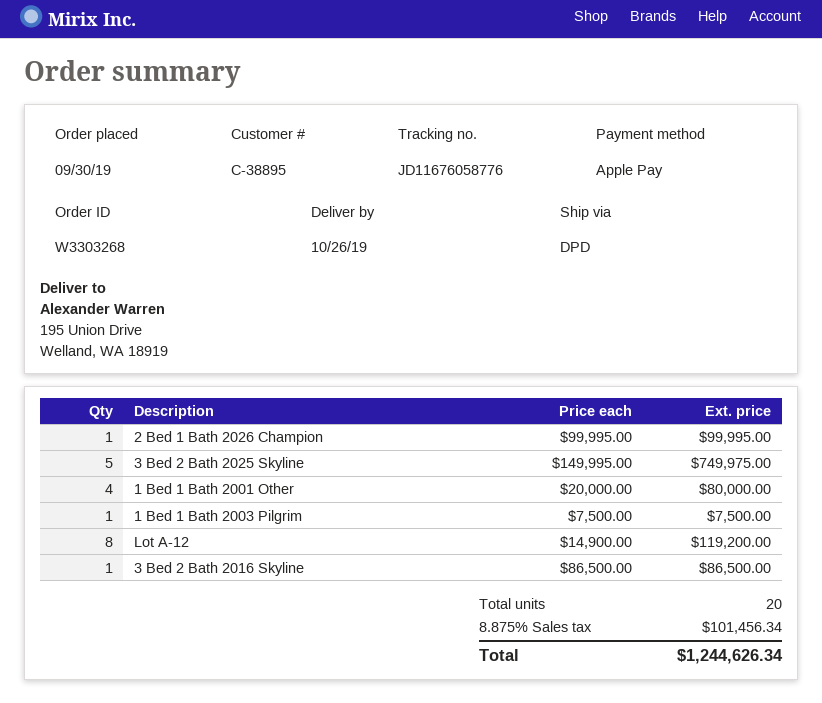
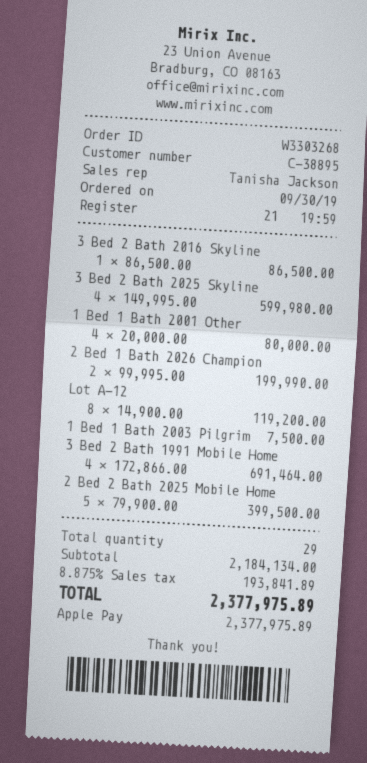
2 Bed 1 Bath 2026 Champion: 1 x 99995.00 = 99995.00 -> 2 x 99995.00 = 199990.00
3 Bed 2 Bath 2025 Skyline: 5 x 149995.00 = 749975.00 -> 4 x 149995.00 = 599980.00
3 Bed 2 Bath 1991 Mobile Home: none -> 4 x 172866.00 = 691464.00
2 Bed 2 Bath 2025 Mobile Home: none -> 5 x 79900.00 = 399500.00
total quantity: 20 -> 29
tax: 8.875% = 101456.34 -> 8.875% = 193841.89
total: 1244626.34 -> 2377975.89

